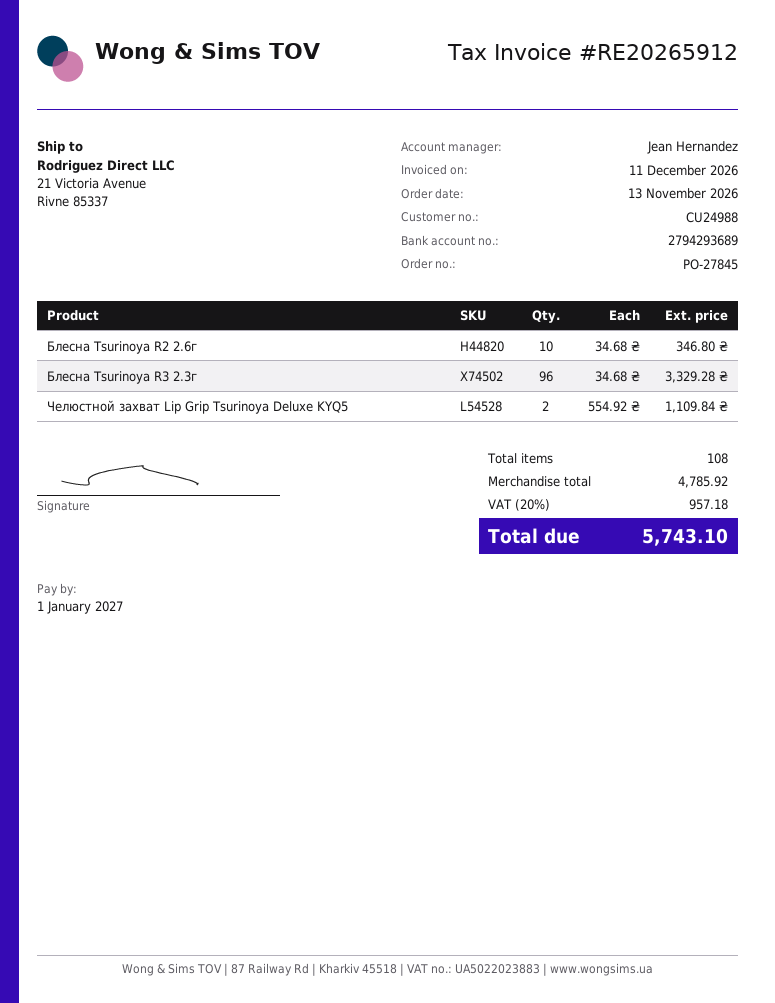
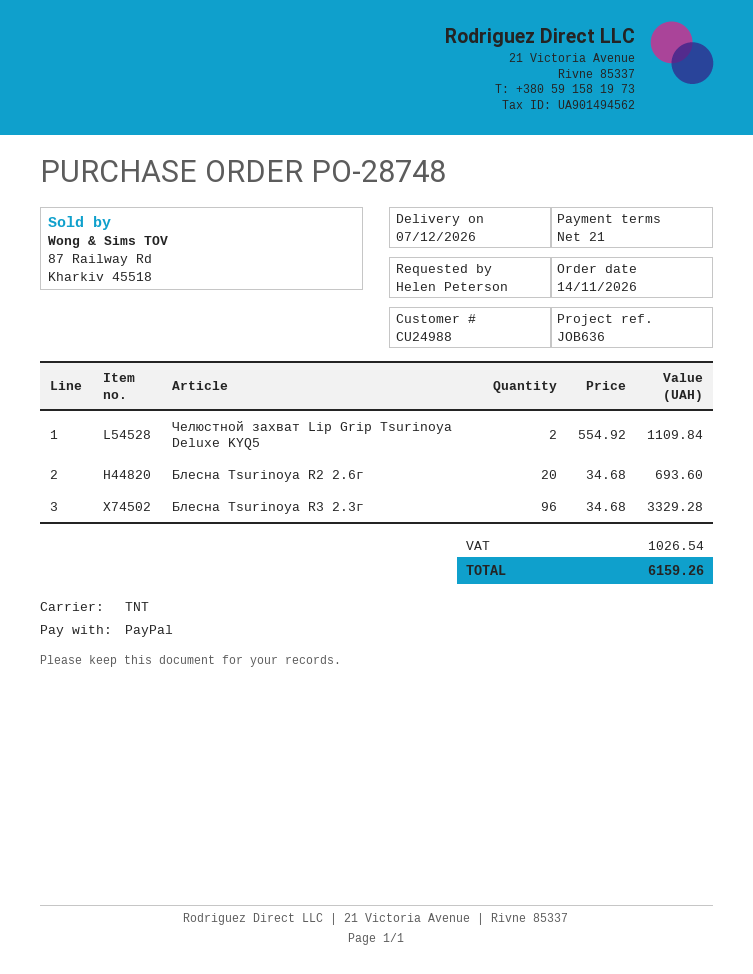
order number: PO-27845 -> PO-28748
order date: 2026-11-13 -> 2026-11-14
Блесна Tsurinoya R2 2.6г: 10 x 34.68 = 346.80 -> 20 x 34.68 = 693.60
tax: 957.18 -> 1026.54
total: 5743.10 -> 6159.26

